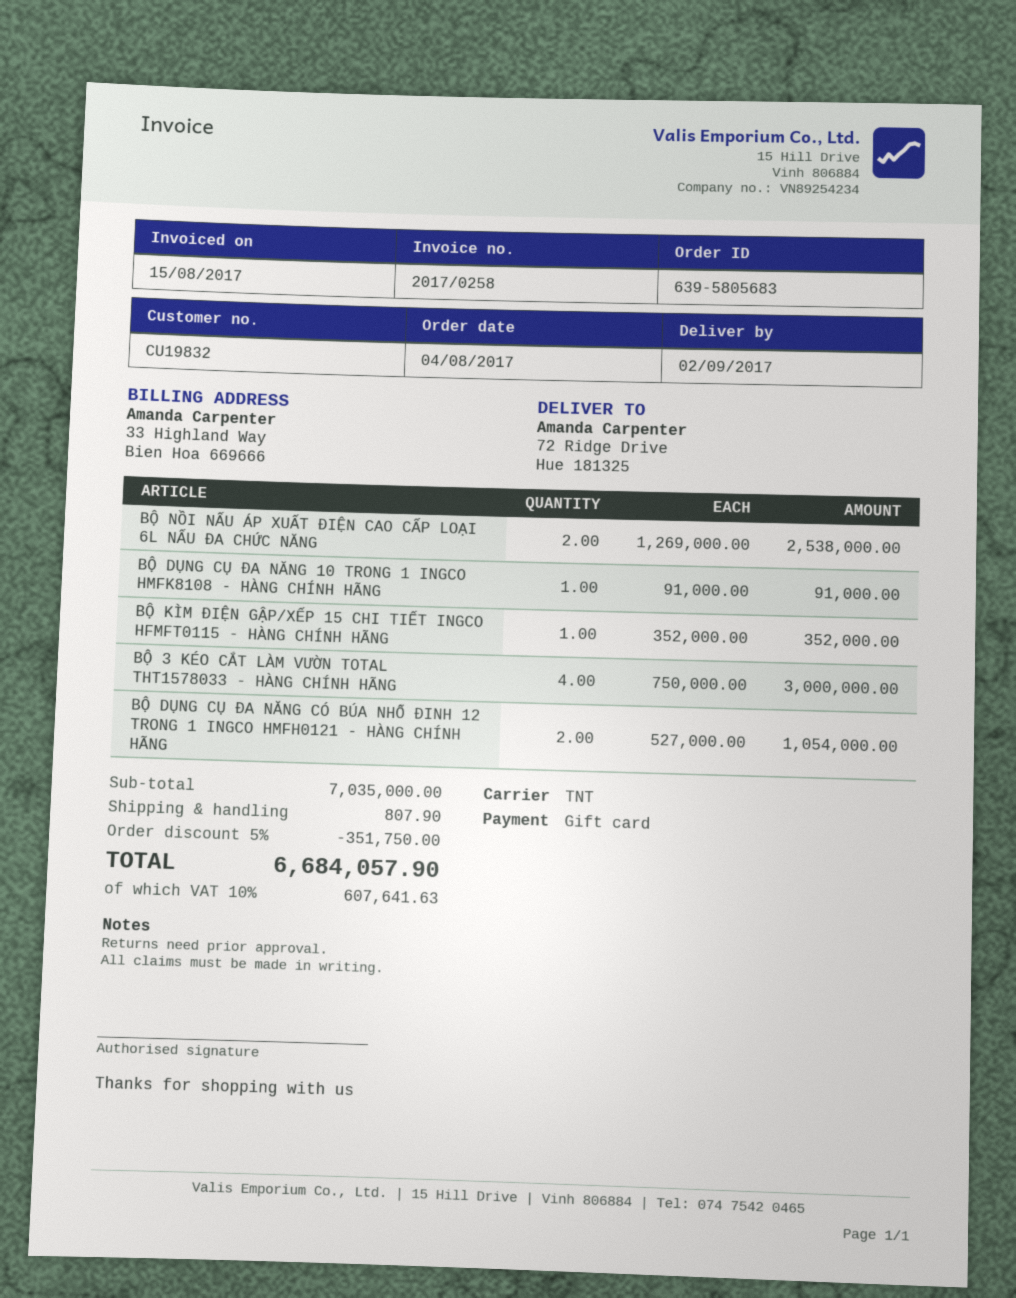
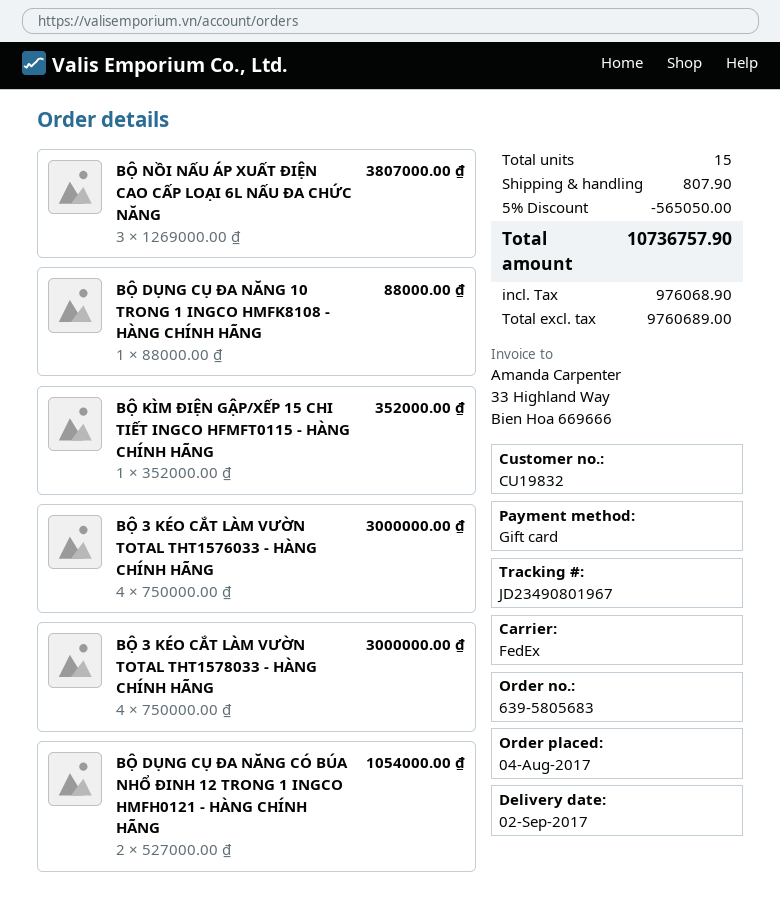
shipping method: TNT -> FedEx
BỘ NỒI NẤU ÁP XUẤT ĐIỆN CAO CẤP LOẠI 6L NẤU ĐA CHỨC NĂNG: 2 x 1269000.00 = 2538000.00 -> 3 x 1269000.00 = 3807000.00
BỘ DỤNG CỤ ĐA NĂNG 10 TRONG 1 INGCO HMFK8108 - HÀNG CHÍNH HÃNG: 1 x 91000.00 = 91000.00 -> 1 x 88000.00 = 88000.00
BỘ 3 KÉO CẮT LÀM VƯỜN TOTAL THT1576033 - HÀNG CHÍNH HÃNG: none -> 4 x 750000.00 = 3000000.00
discount: 5% = 351750.00 -> 5% = 565050.00
tax: 607641.63 -> 976068.90
total: 6684057.90 -> 10736757.90

